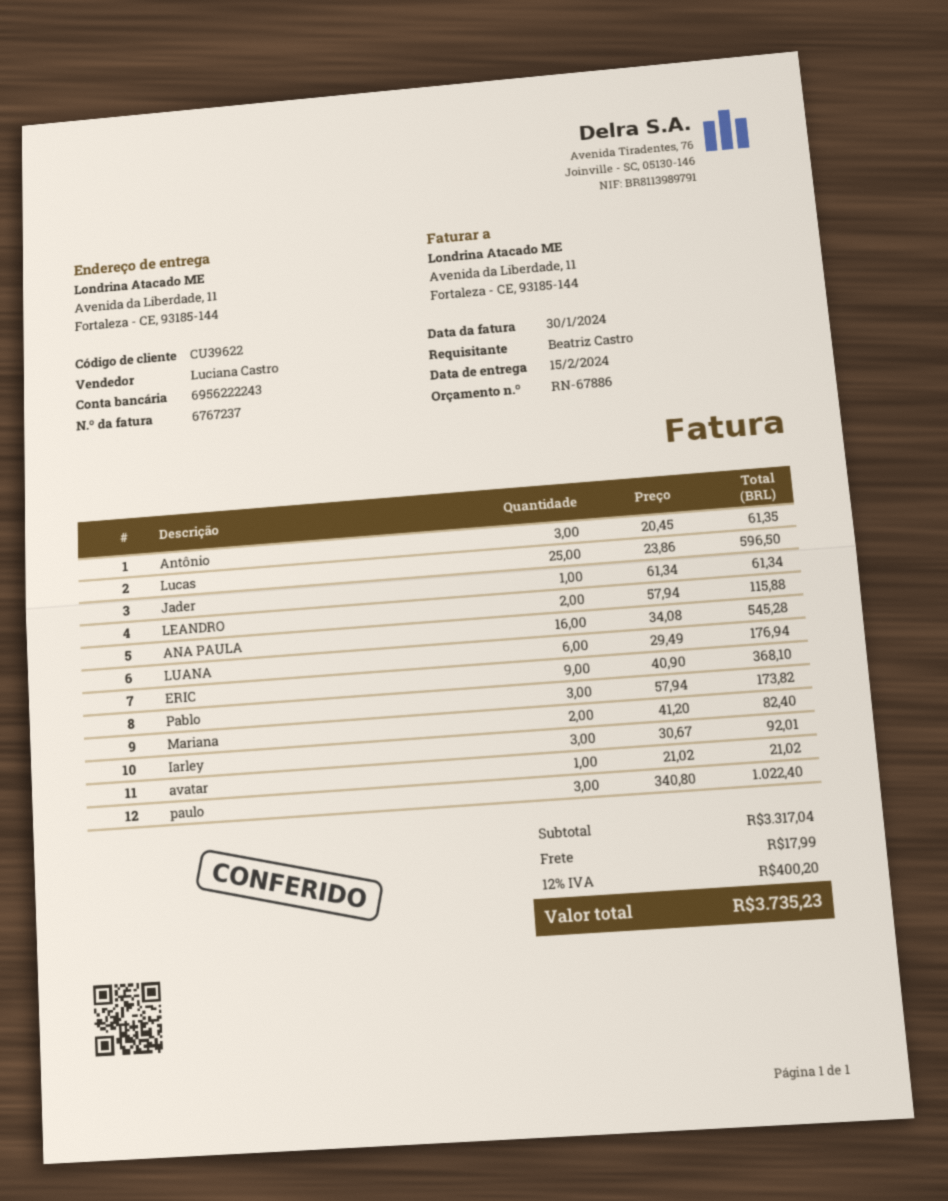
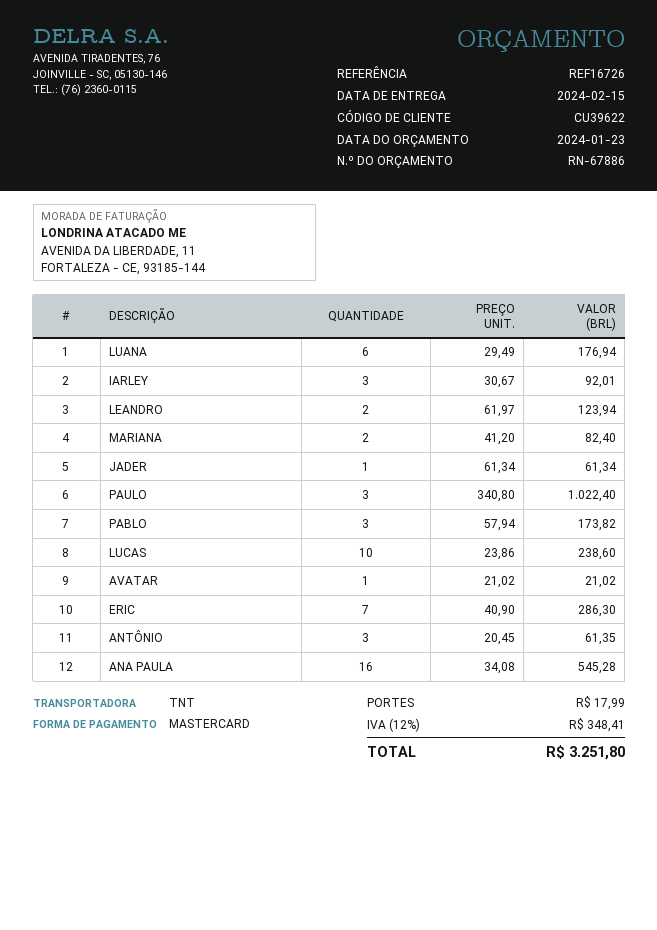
Lucas: 25 x 23.86 = 596.50 -> 10 x 23.86 = 238.60
LEANDRO: 2 x 57.94 = 115.88 -> 2 x 61.97 = 123.94
ERIC: 9 x 40.90 = 368.10 -> 7 x 40.90 = 286.30
tax: 12% = 400.20 -> 12% = 348.41
total: 3735.23 -> 3251.80

